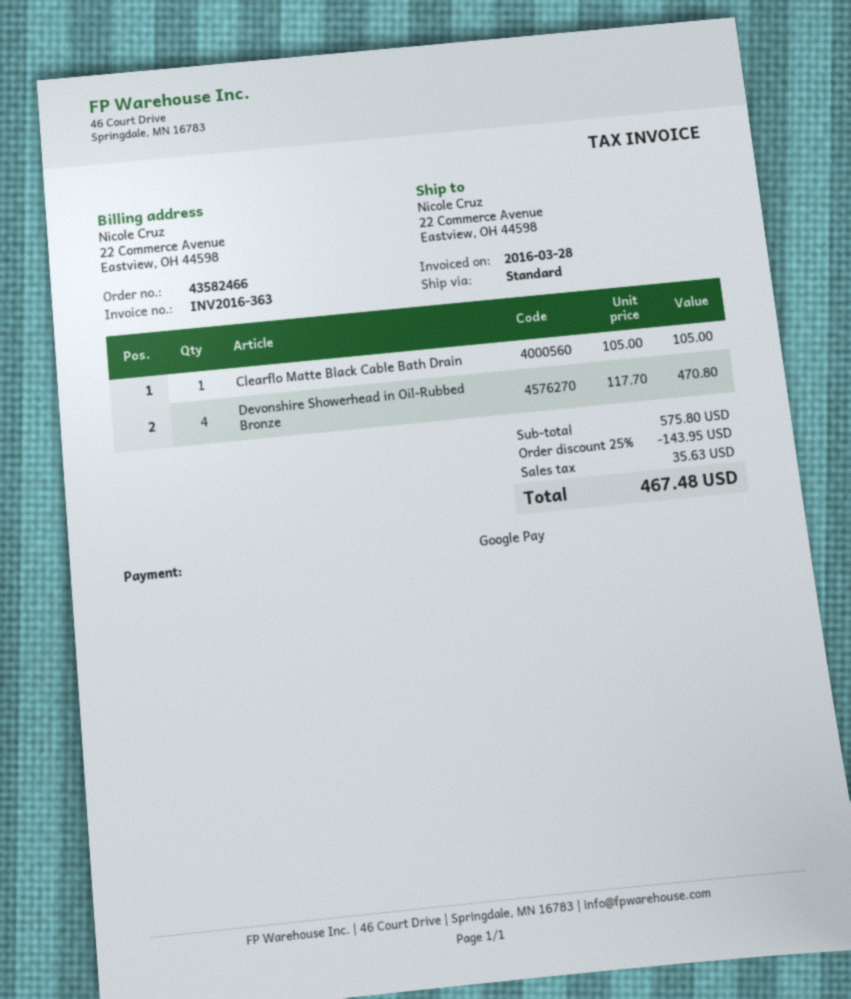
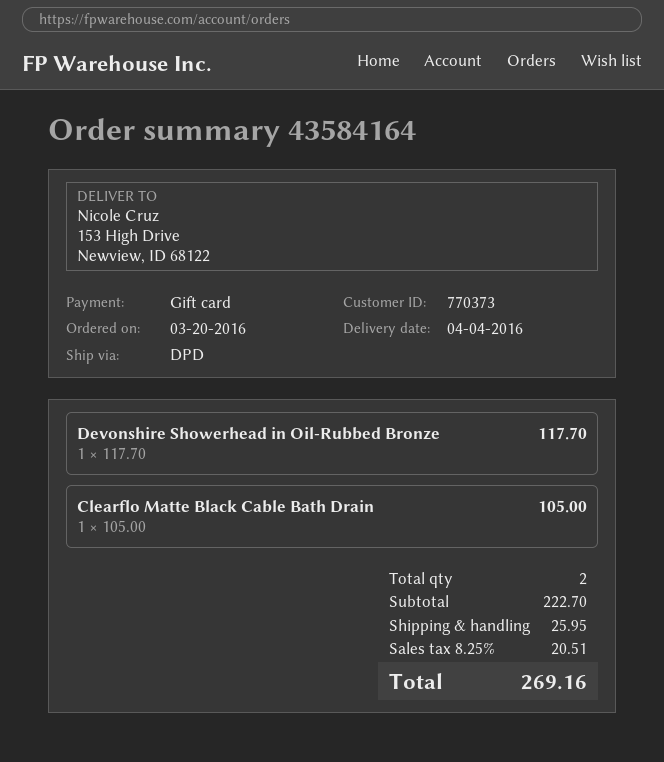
order number: 43582466 -> 43584164
payment method: Google Pay -> gift card
shipping method: standard -> DPD
ship to: 22 Commerce Avenue, Eastview, OH 44598 -> 153 High Drive, Newview, ID 68122
Devonshire Showerhead in Oil-Rubbed Bronze: 4 x 117.70 = 470.80 -> 1 x 117.70 = 117.70
subtotal: 575.80 -> 222.70
discount: 25% = 143.95 -> none
shipping: none -> 25.95
tax: 35.63 -> 20.51
total: 467.48 -> 269.16

